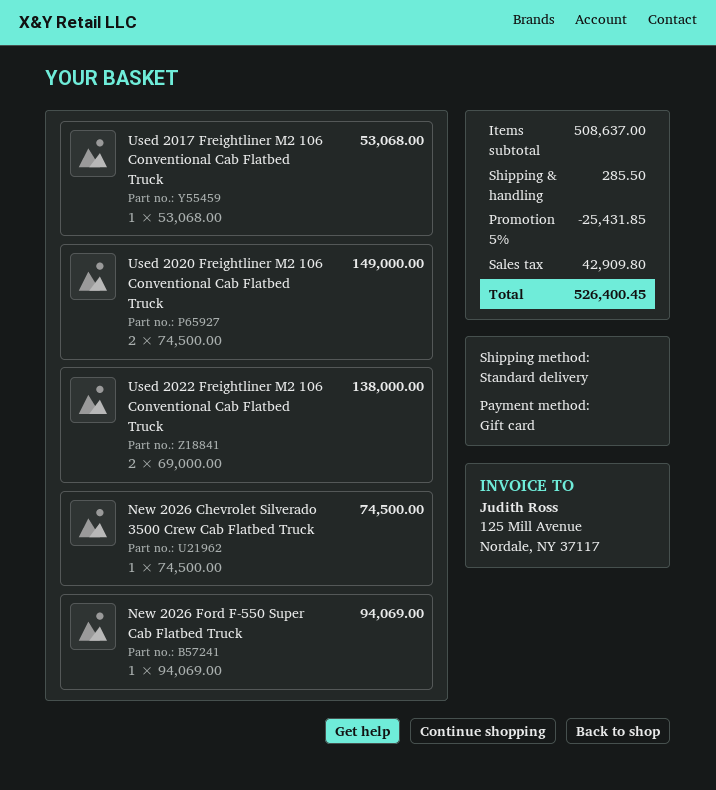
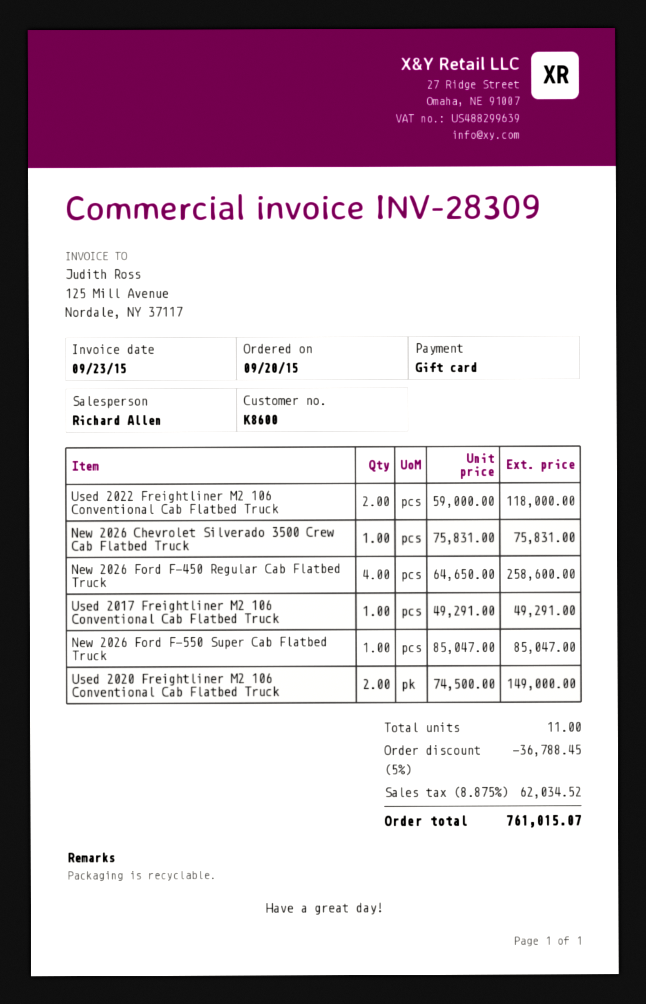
Used 2017 Freightliner M2 106 Conventional Cab Flatbed Truck: 1 x 53068.00 = 53068.00 -> 1 x 49291.00 = 49291.00
Used 2022 Freightliner M2 106 Conventional Cab Flatbed Truck: 2 x 69000.00 = 138000.00 -> 2 x 59000.00 = 118000.00
New 2026 Chevrolet Silverado 3500 Crew Cab Flatbed Truck: 1 x 74500.00 = 74500.00 -> 1 x 75831.00 = 75831.00
New 2026 Ford F-550 Super Cab Flatbed Truck: 1 x 94069.00 = 94069.00 -> 1 x 85047.00 = 85047.00
New 2026 Ford F-450 Regular Cab Flatbed Truck: none -> 4 x 64650.00 = 258600.00
discount: 5% = 25431.85 -> 5% = 36788.45
shipping: 285.50 -> none
tax: 42909.80 -> 62034.52
total: 526400.45 -> 761015.07

